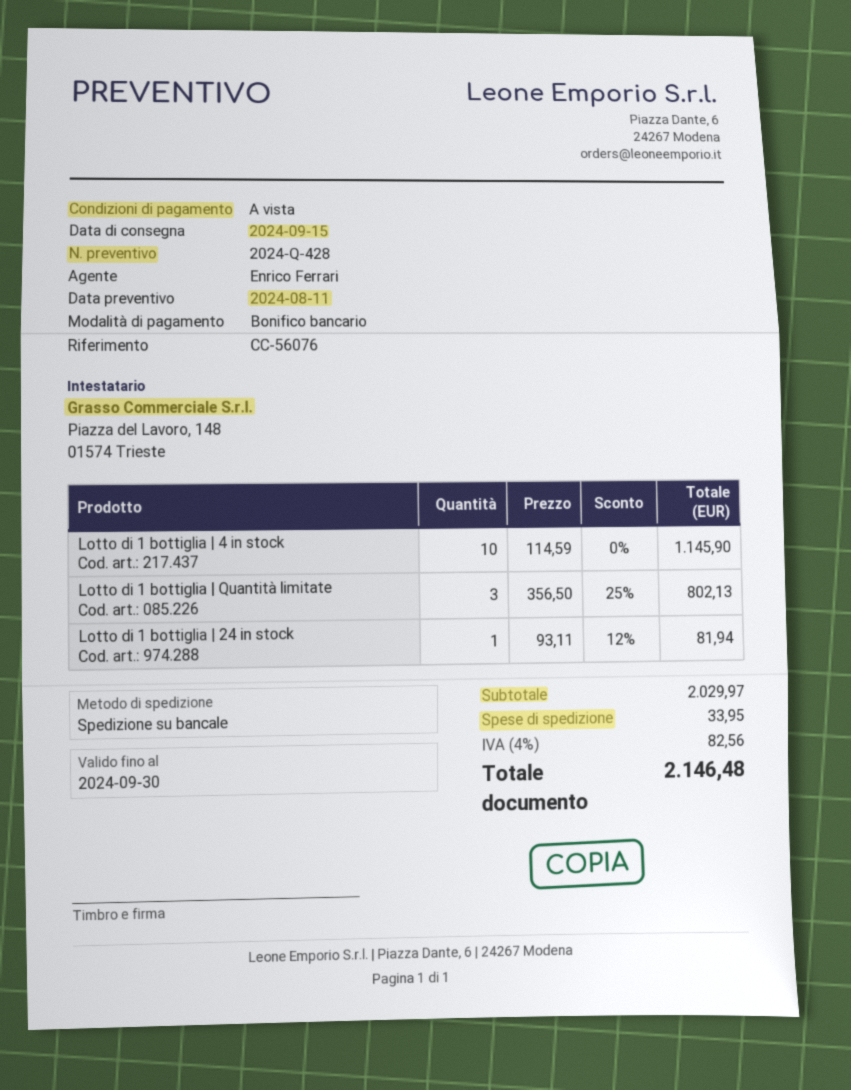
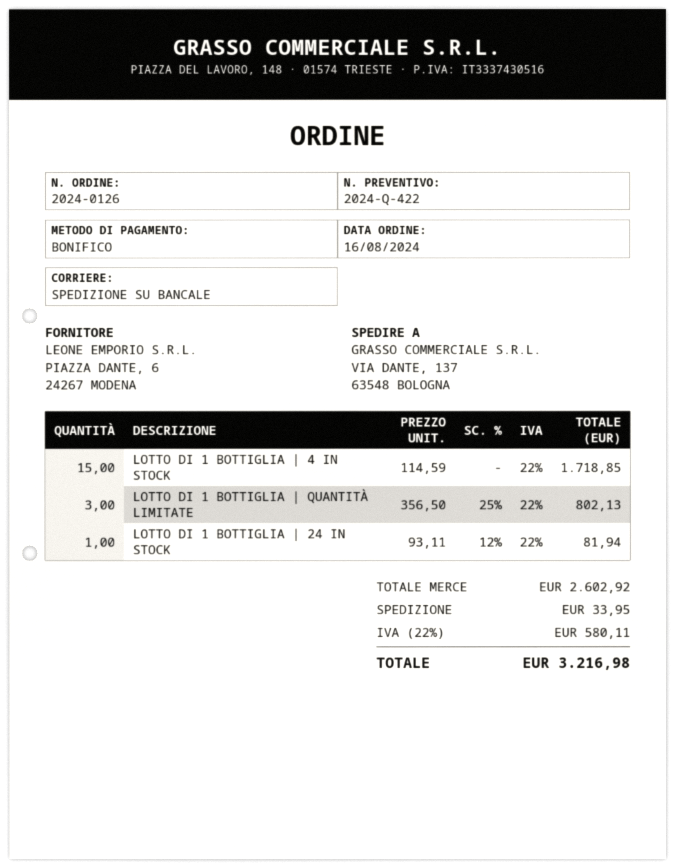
quote number: 2024-Q-428 -> 2024-Q-422
Lotto di 1 bottiglia | 4 in stock: 10 x 114.59 = 1145.90 -> 15 x 114.59 = 1718.85
subtotal: 2029.97 -> 2602.92
tax: 4% = 82.56 -> 22% = 580.11
total: 2146.48 -> 3216.98

